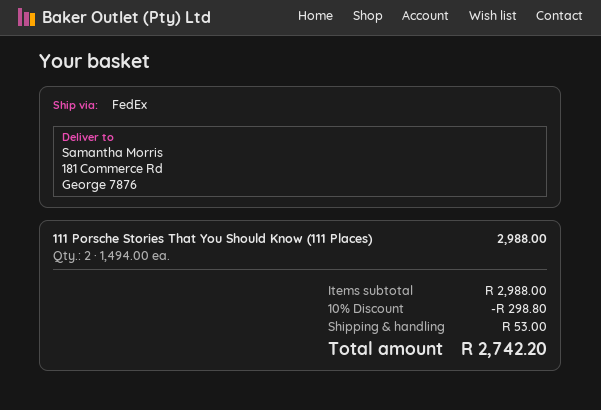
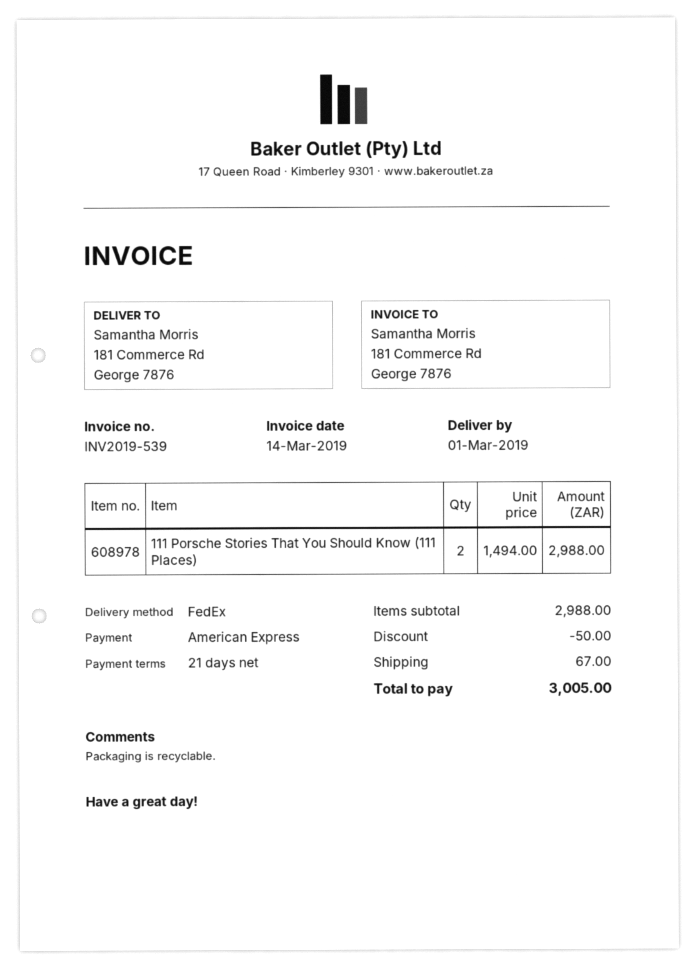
discount: 298.80 -> 50.00
shipping: 53.00 -> 67.00
total: 2742.20 -> 3005.00

